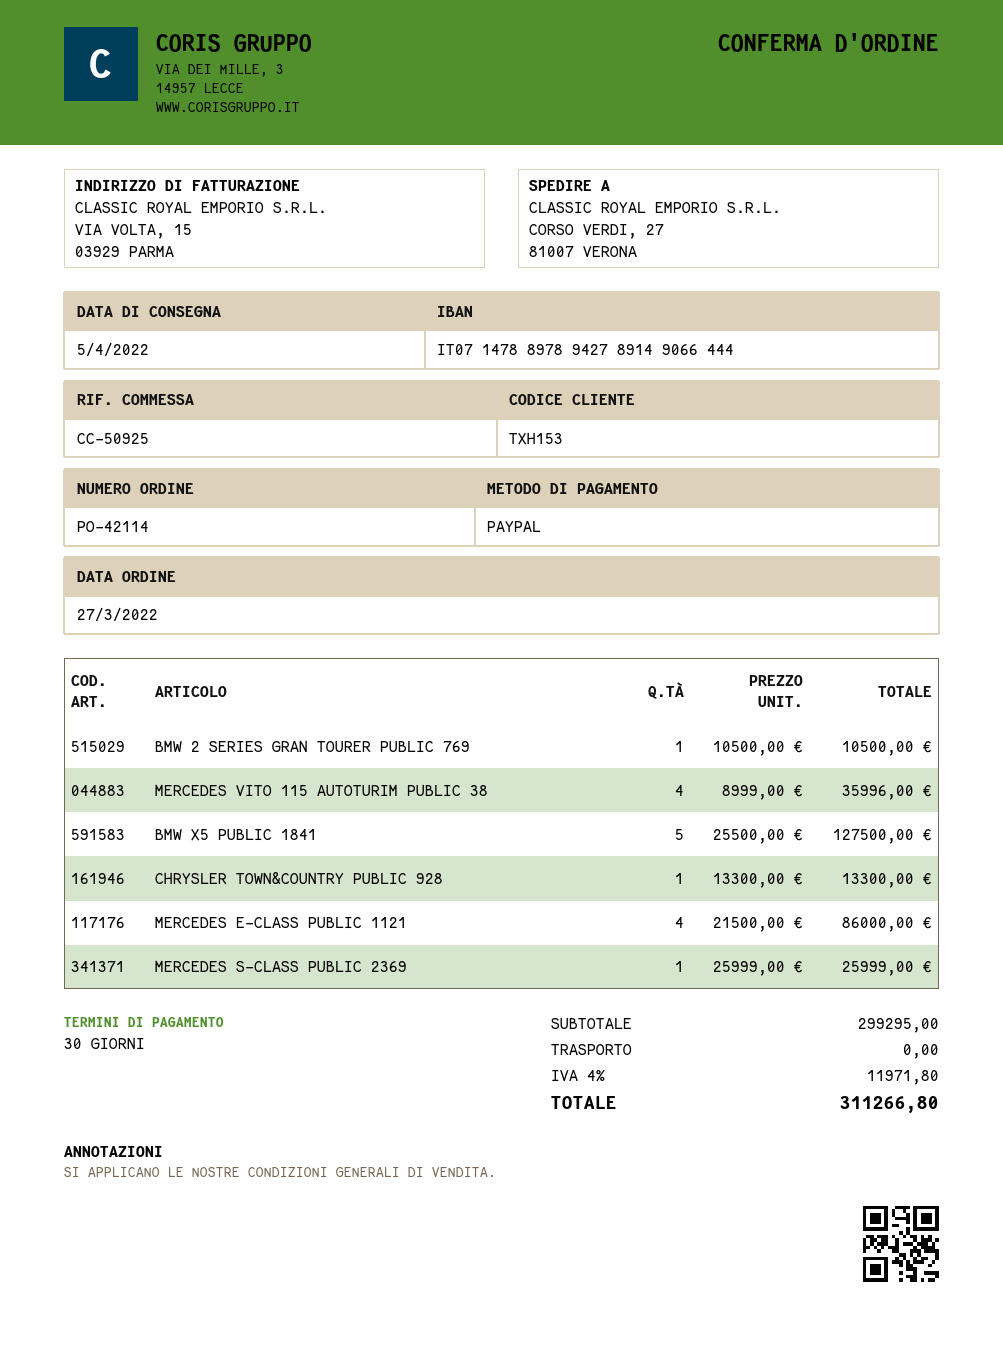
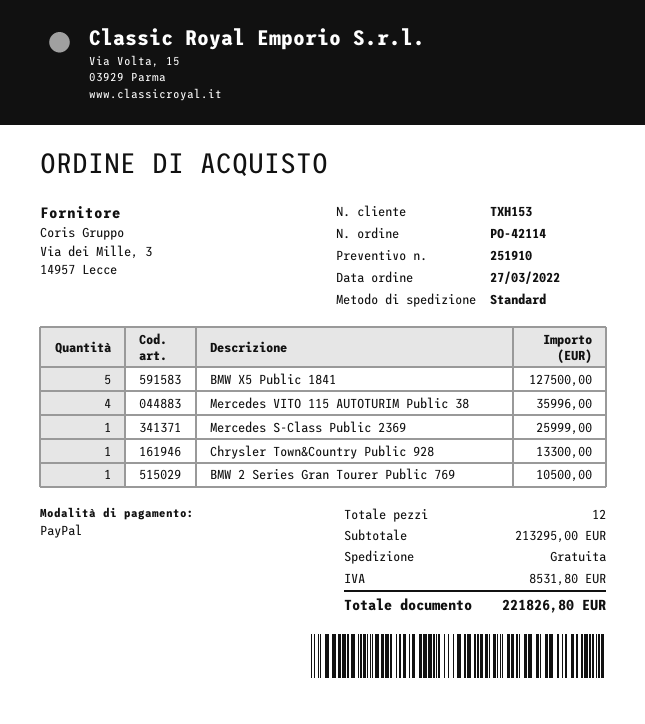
MERCEDES E-CLASS PUBLIC 1121: 4 for 86000.00 -> none
subtotal: 299295.00 -> 213295.00
tax: 11971.80 -> 8531.80
total: 311266.80 -> 221826.80

